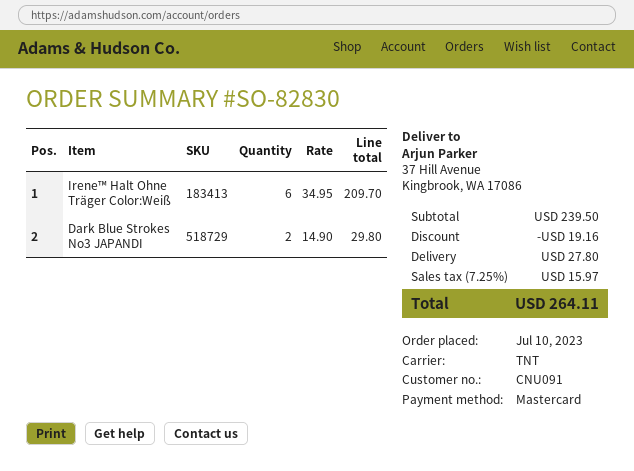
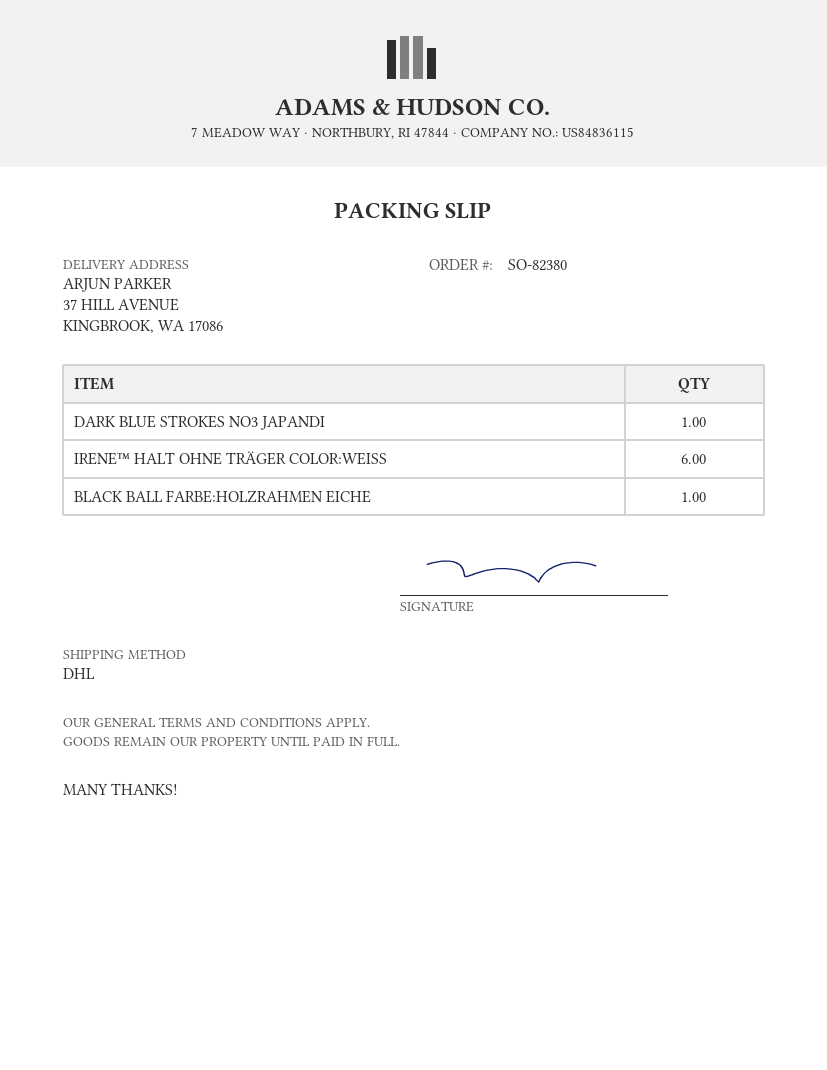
order number: SO-82830 -> SO-82380
shipping method: TNT -> DHL
Dark Blue Strokes No3 JAPANDI: 2 -> 1
BLACK BALL FARBE:HOLZRAHMEN EICHE: none -> 1

